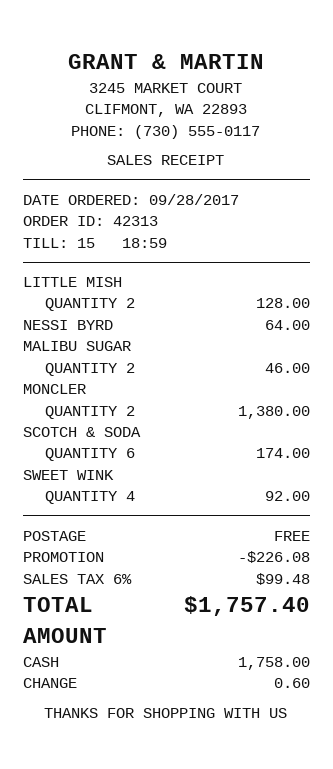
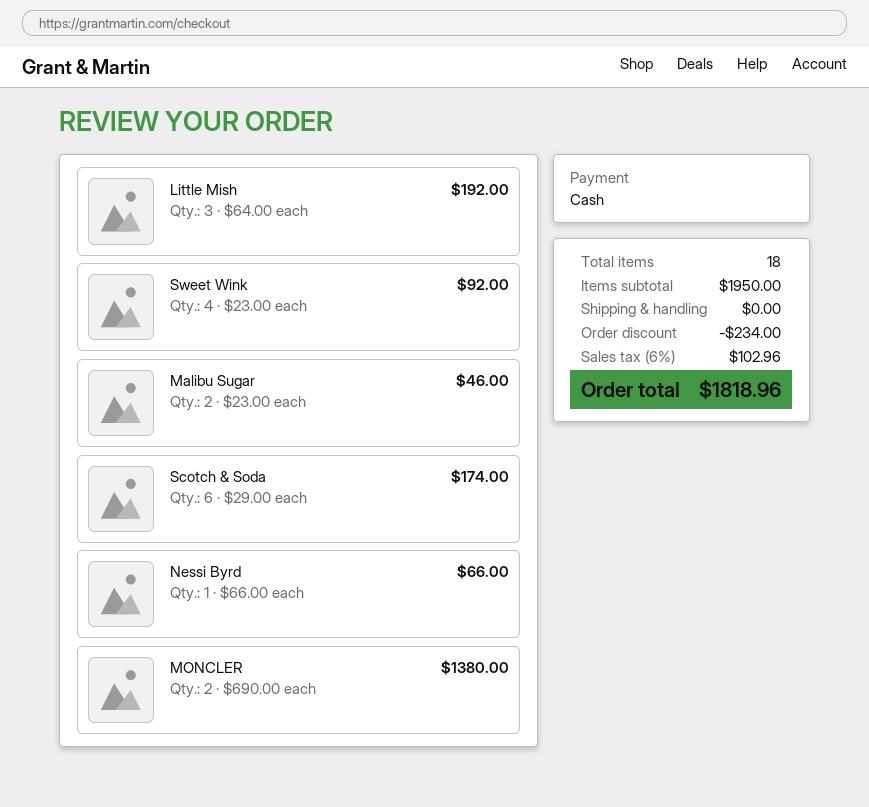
LITTLE MISH: 2 for 128.00 -> 3 for 192.00
NESSI BYRD: 1 for 64.00 -> 1 for 66.00
discount: 226.08 -> 234.00
tax: 6% = 99.48 -> 6% = 102.96
total: 1757.40 -> 1818.96

